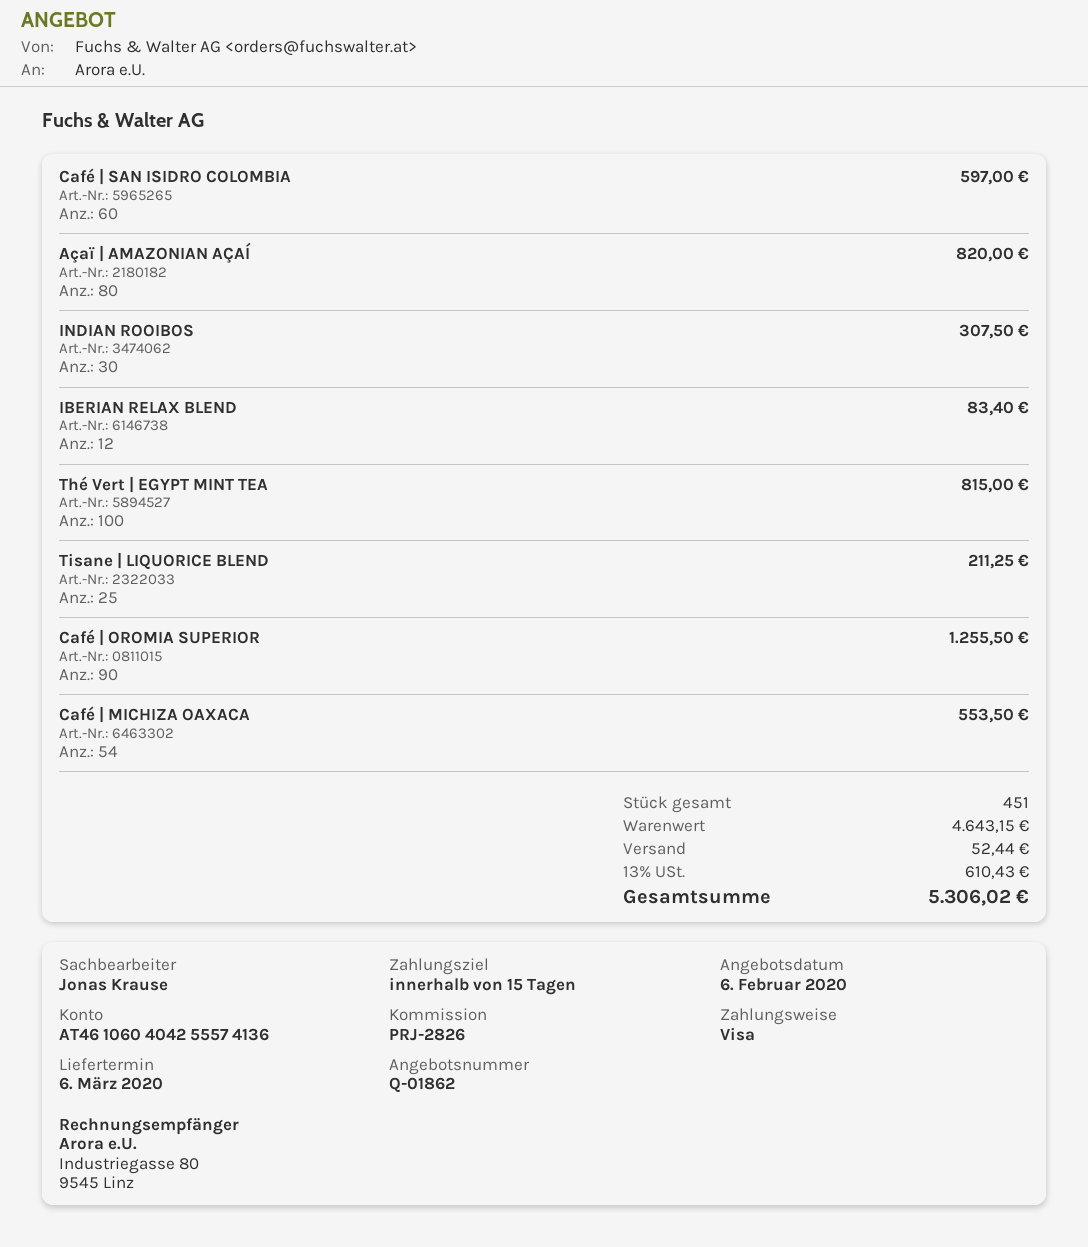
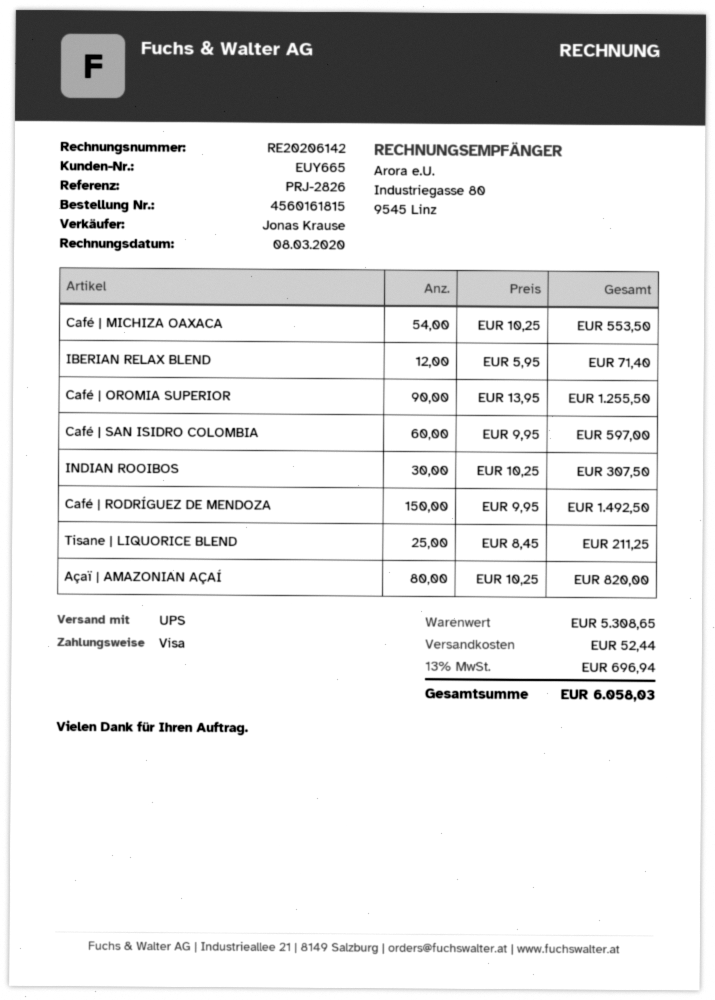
IBERIAN RELAX BLEND: 12 for 83.40 -> 12 for 71.40
Thé Vert | EGYPT MINT TEA: 100 for 815.00 -> none
Café | RODRÍGUEZ DE MENDOZA: none -> 150 for 1492.50
subtotal: 4643.15 -> 5308.65
tax: 13% = 610.43 -> 13% = 696.94
total: 5306.02 -> 6058.03

